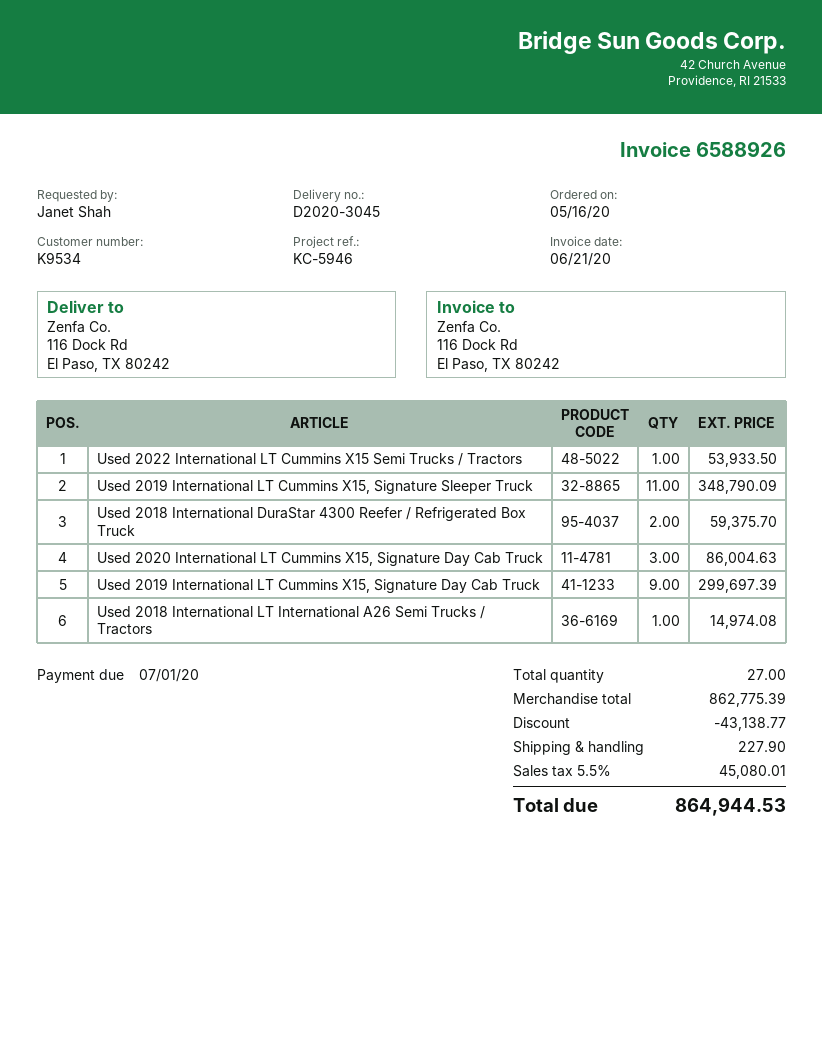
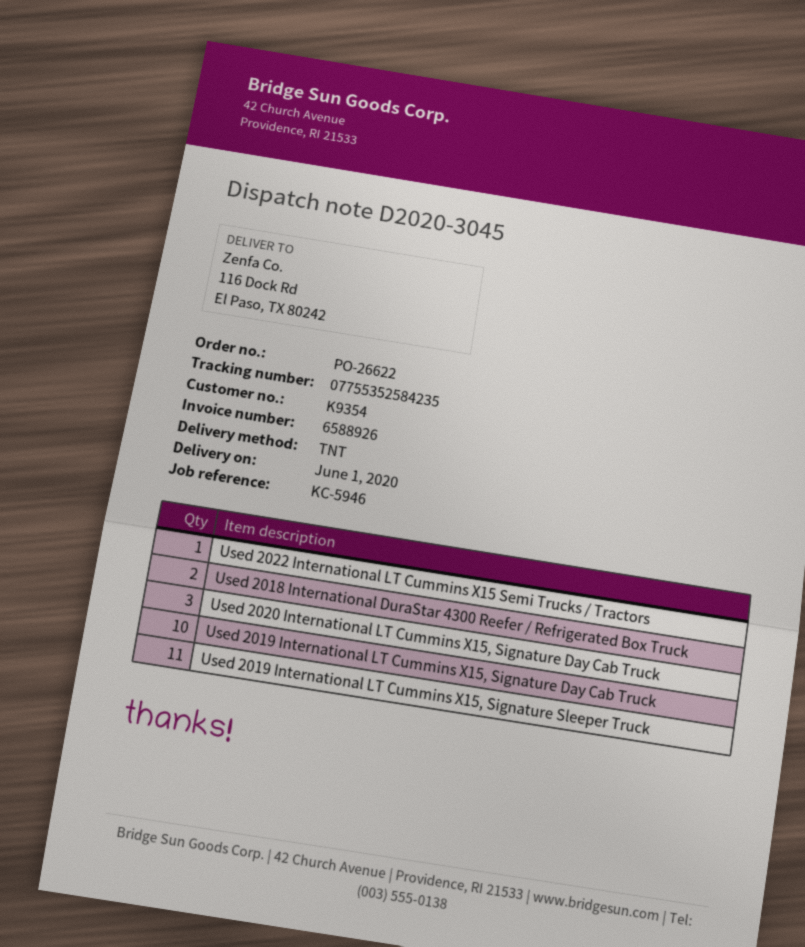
customer number: K9534 -> K9354
Used 2019 International LT Cummins X15, Signature Day Cab Truck: 9 -> 10
Used 2018 International LT International A26 Semi Trucks / Tractors: 1 -> none

